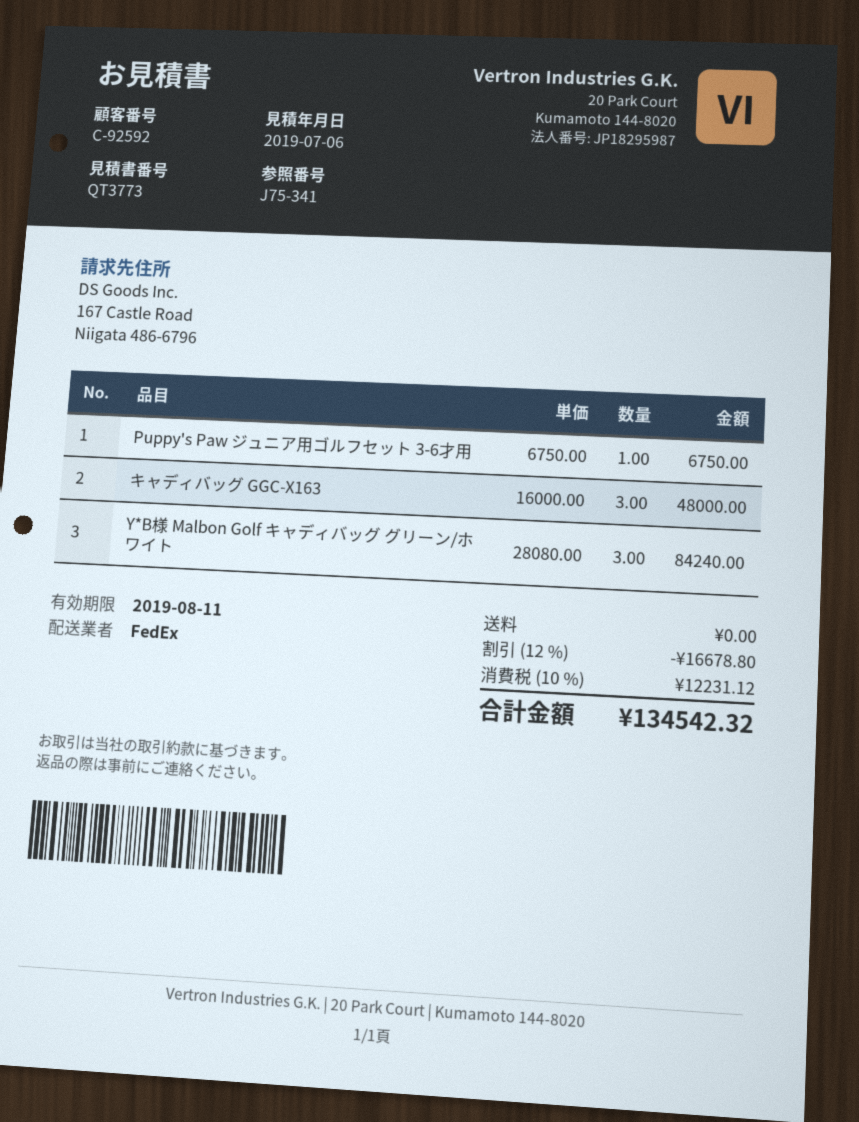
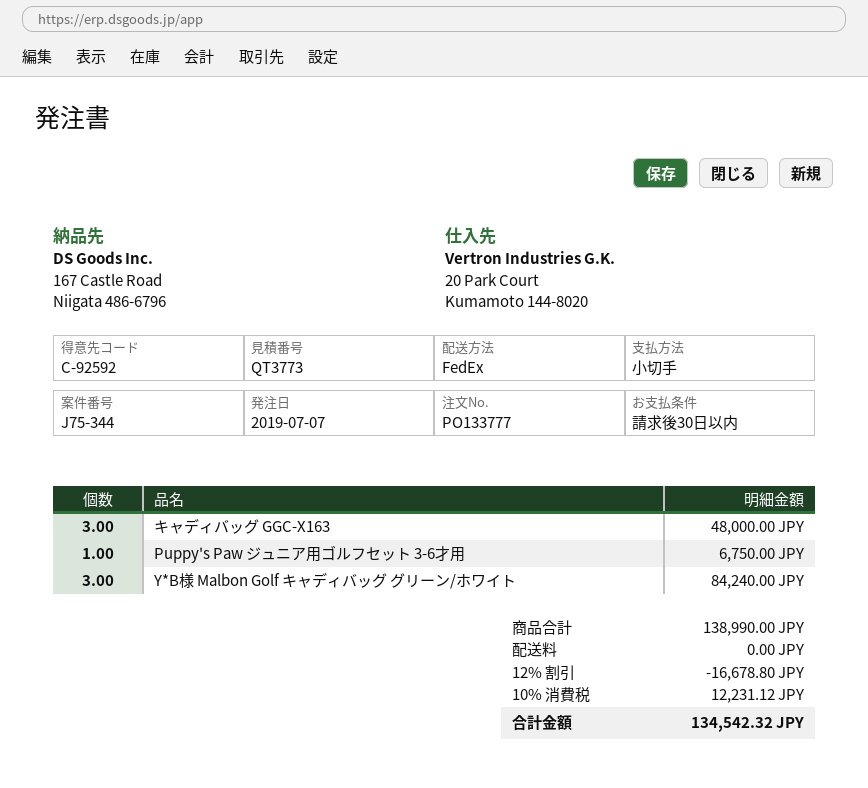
reference: J75-341 -> J75-344

